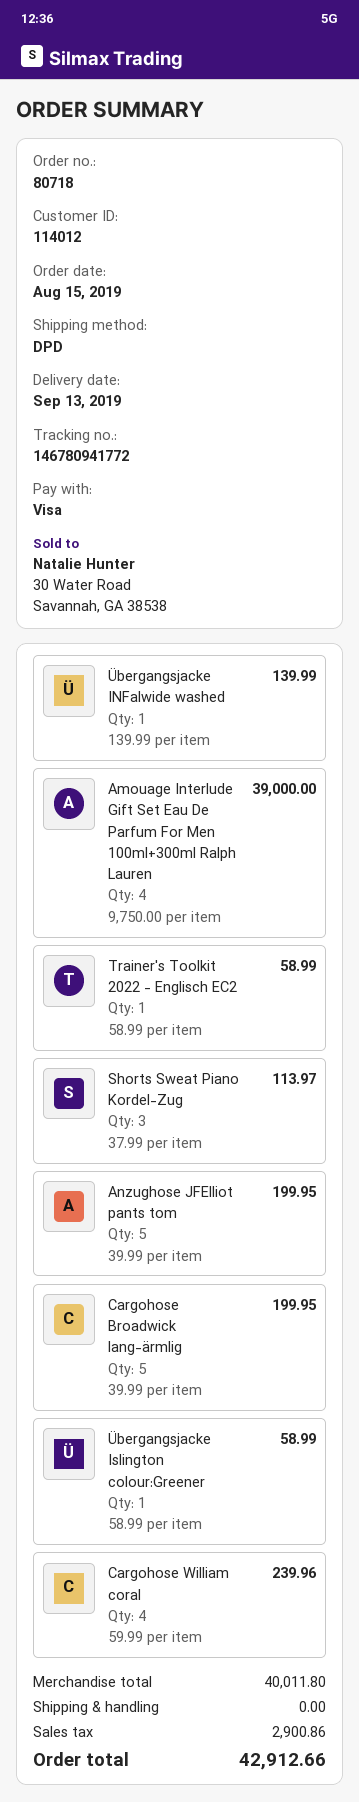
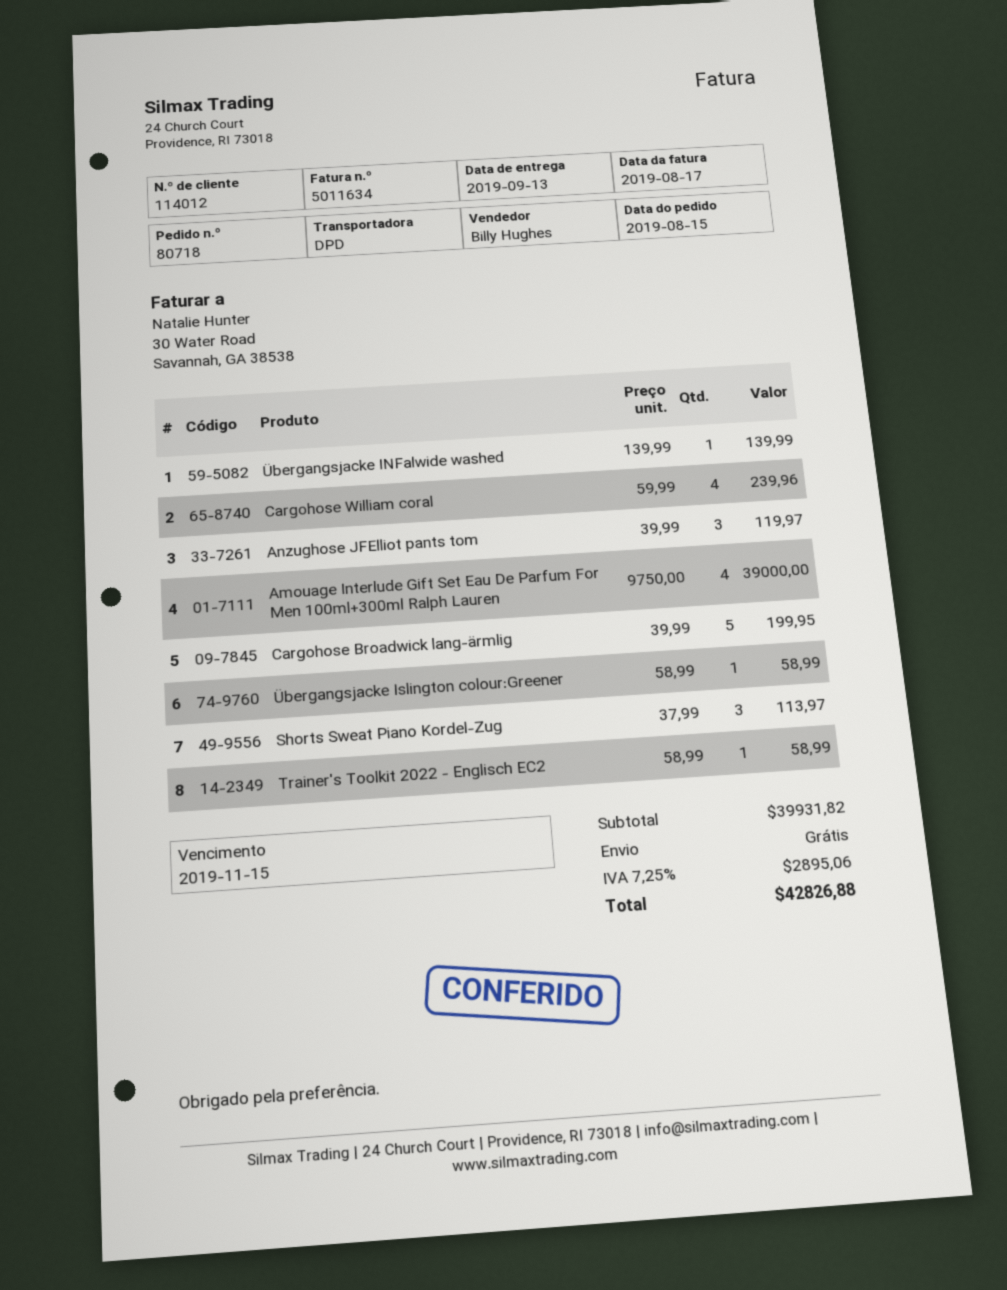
Anzughose JFElliot pants tom: 5 x 39.99 = 199.95 -> 3 x 39.99 = 119.97
subtotal: 40011.80 -> 39931.82
tax: 2900.86 -> 2895.06
total: 42912.66 -> 42826.88

